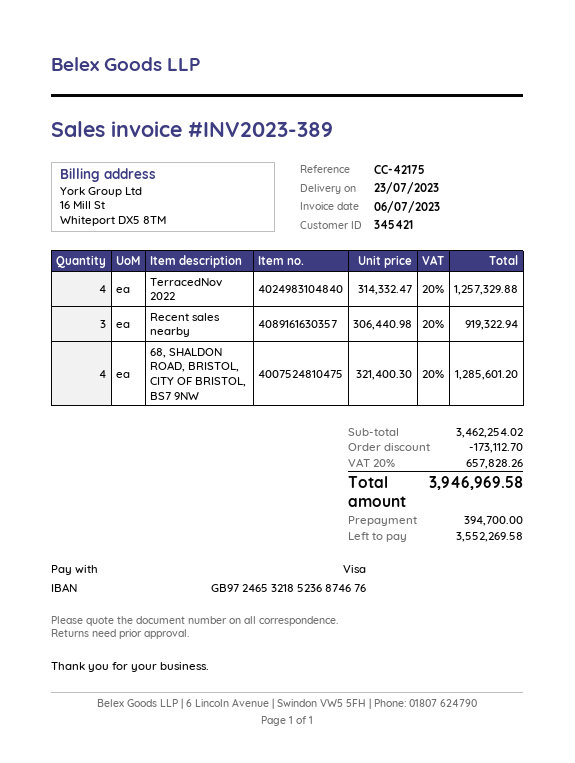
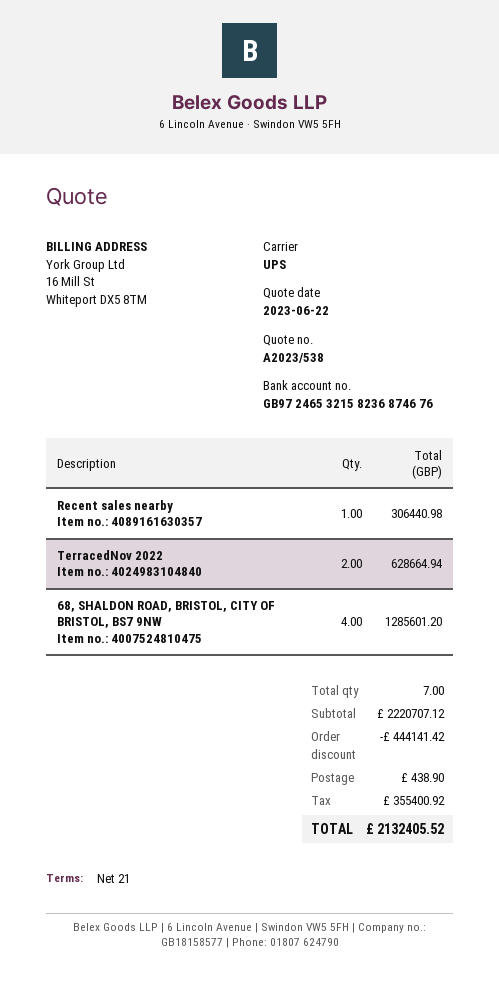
bank account: GB97246532185236874676 -> GB97246532158236874676
TerracedNov 2022: 4 for 1257329.88 -> 2 for 628664.94
Recent sales nearby: 3 for 919322.94 -> 1 for 306440.98
subtotal: 3462254.02 -> 2220707.12
discount: 173112.70 -> 444141.42
shipping: none -> 438.90
tax: 657828.26 -> 355400.92
total: 3946969.58 -> 2132405.52

